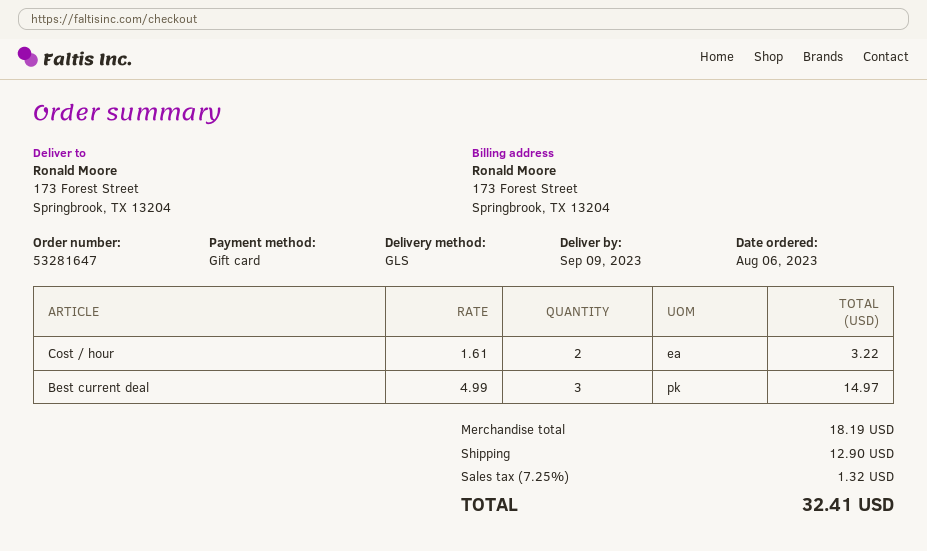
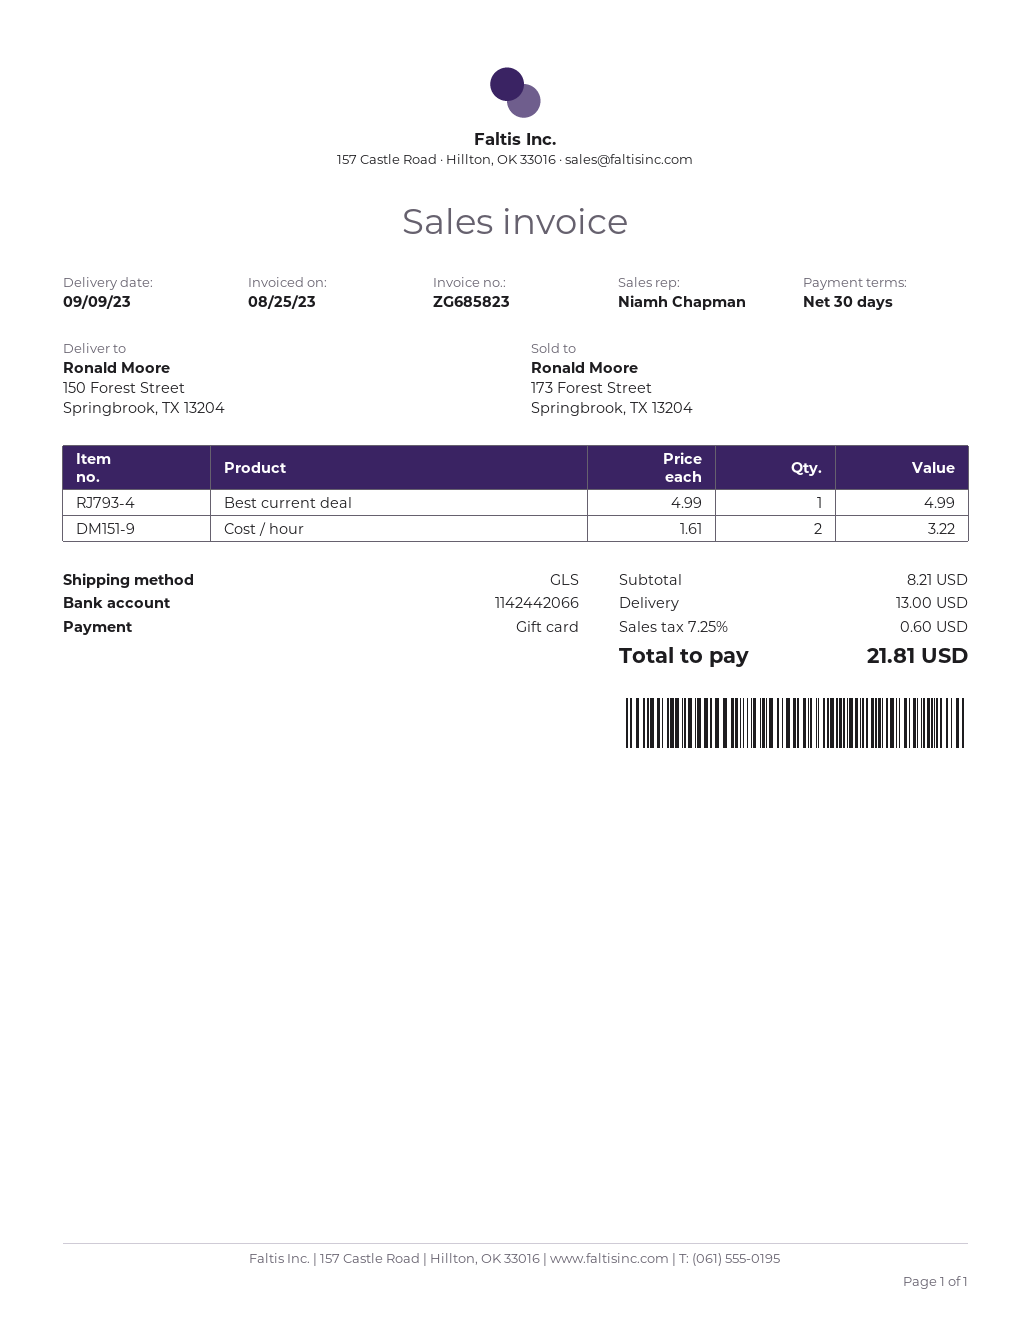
ship to: 173 Forest Street, Springbrook, TX 13204 -> 150 Forest Street, Springbrook, TX 13204
Best current deal: 3 x 4.99 = 14.97 -> 1 x 4.99 = 4.99
subtotal: 18.19 -> 8.21
shipping: 12.90 -> 13.00
tax: 7.25% = 1.32 -> 7.25% = 0.60
total: 32.41 -> 21.81

